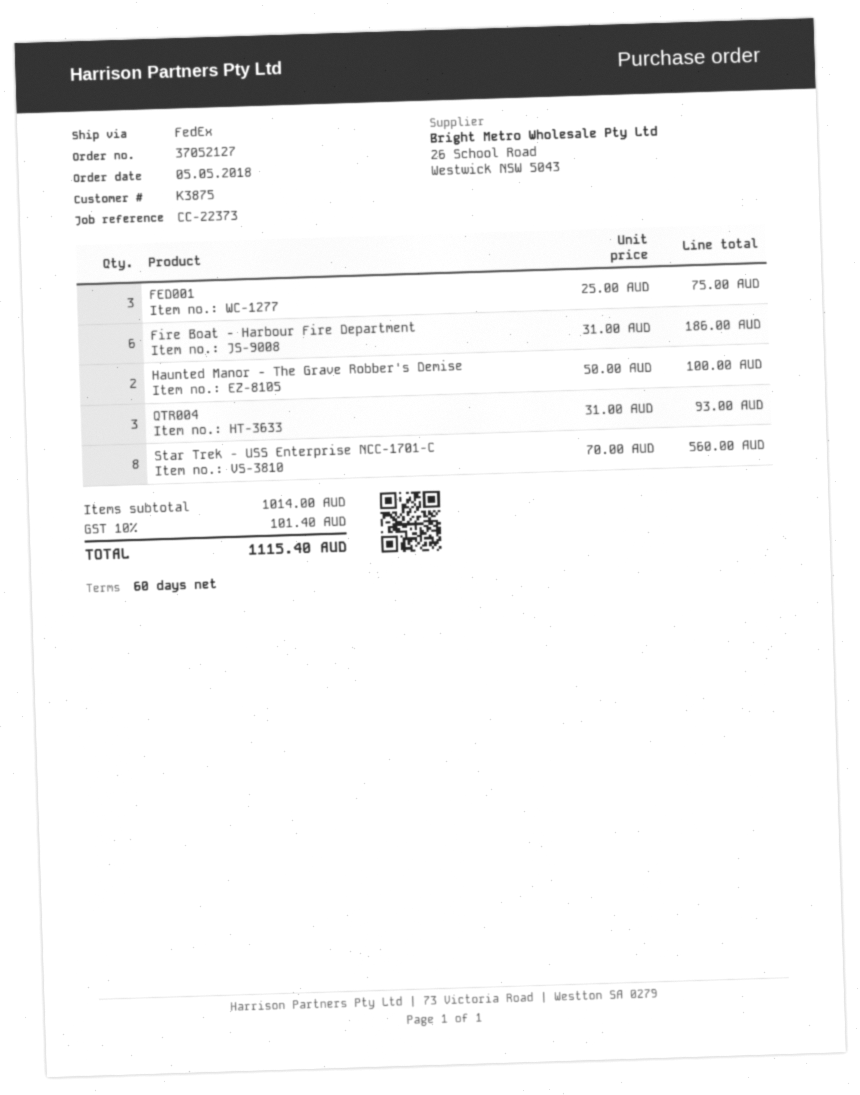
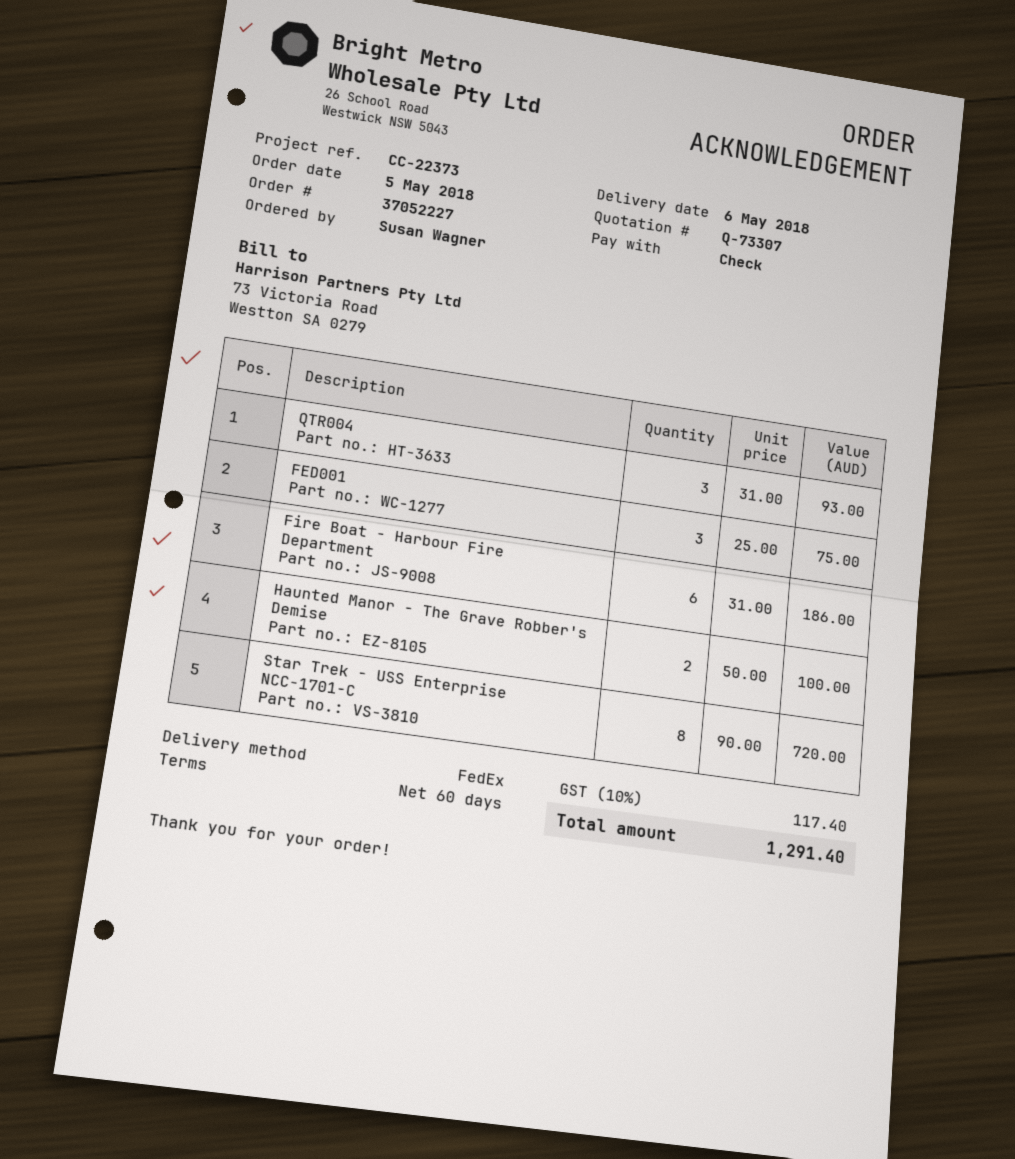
order number: 37052127 -> 37052227
Star Trek - USS Enterprise NCC-1701-C: 8 x 70.00 = 560.00 -> 8 x 90.00 = 720.00
tax: 10% = 101.40 -> 10% = 117.40
total: 1115.40 -> 1291.40

